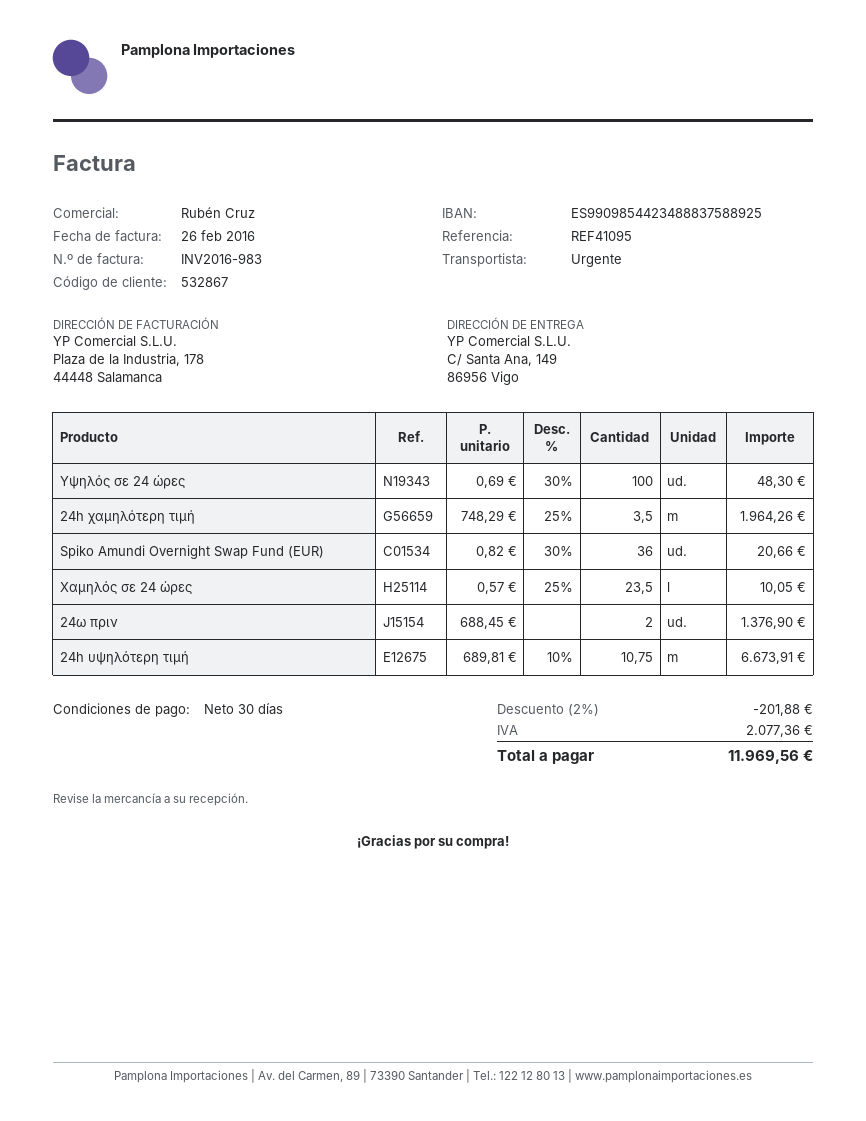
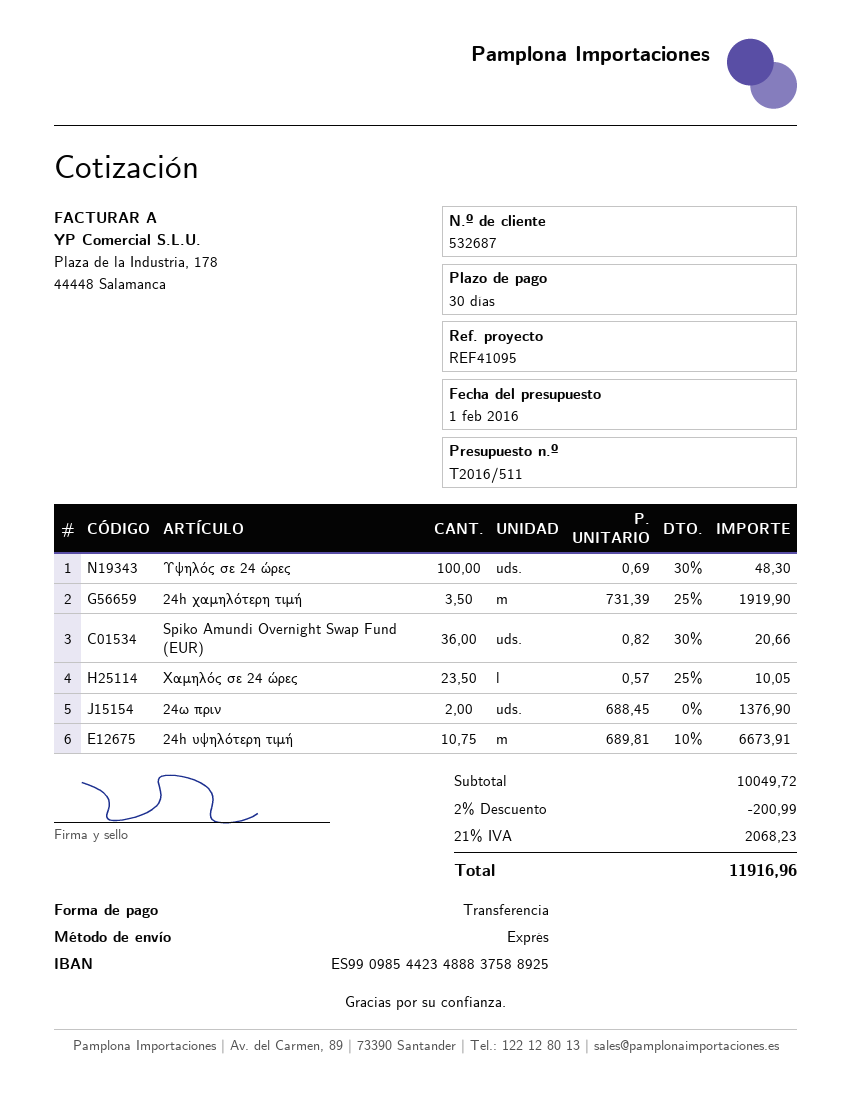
customer number: 532867 -> 532687
24h χαμηλότερη τιμή: 3.5 x 748.29 - 25% = 1964.26 -> 3.5 x 731.39 - 25% = 1919.90
discount: 2% = 201.88 -> 2% = 200.99
tax: 2077.36 -> 2068.23
total: 11969.56 -> 11916.96

